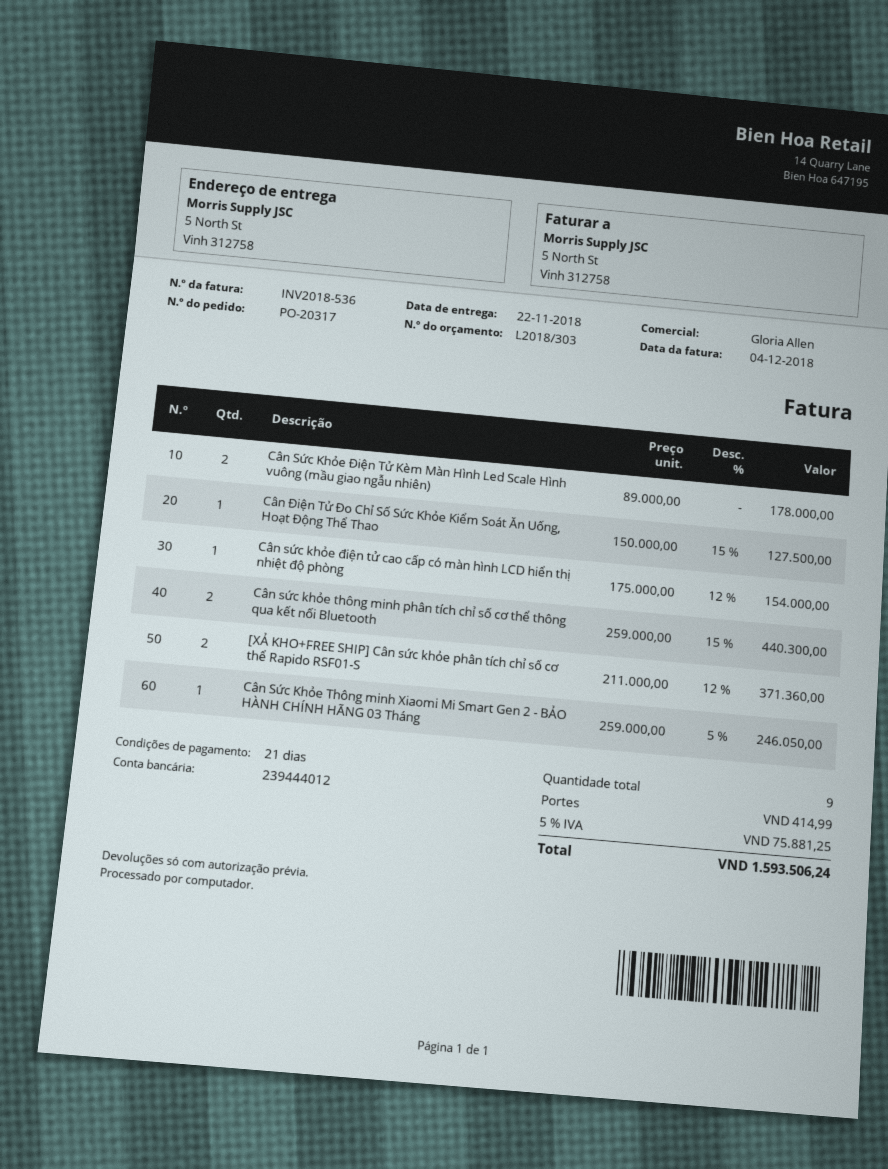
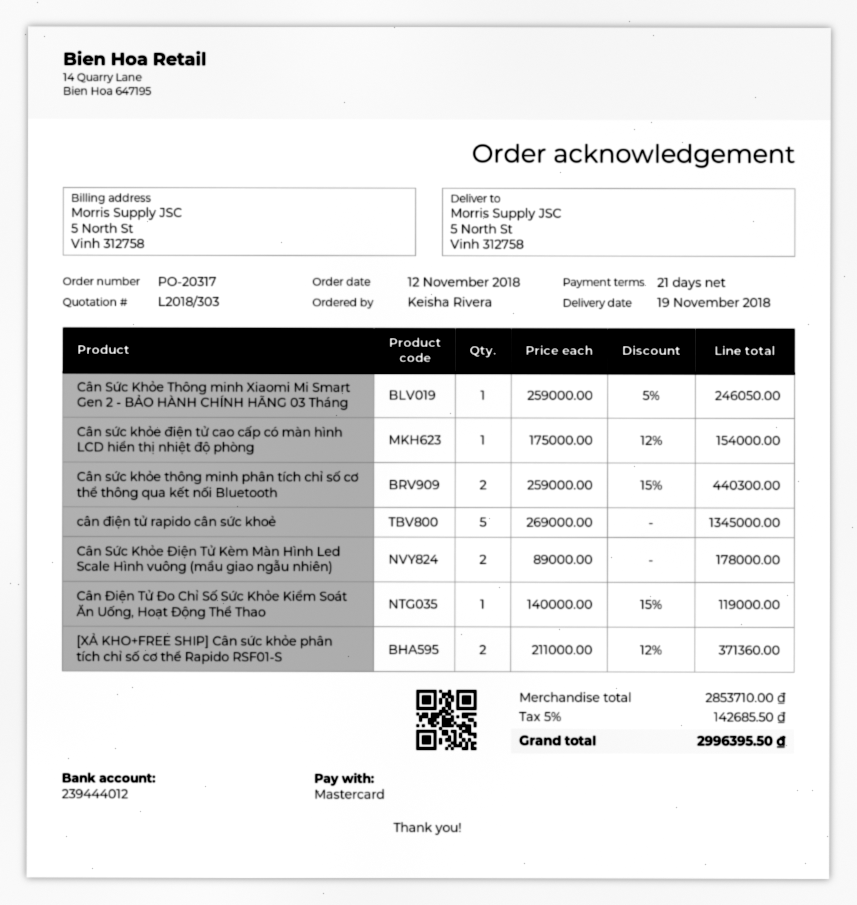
delivery date: 2018-11-22 -> 2018-11-19
Cân Điện Tử Đo Chỉ Số Sức Khỏe Kiểm Soát Ăn Uống, Hoạt Động Thể Thao: 1 x 150000.00 - 15% = 127500.00 -> 1 x 140000.00 - 15% = 119000.00
cân điện tử rapido cân sức khoẻ: none -> 5 x 269000.00 = 1345000.00
shipping: 414.99 -> none
tax: 5% = 75881.25 -> 5% = 142685.50
total: 1593506.24 -> 2996395.50

